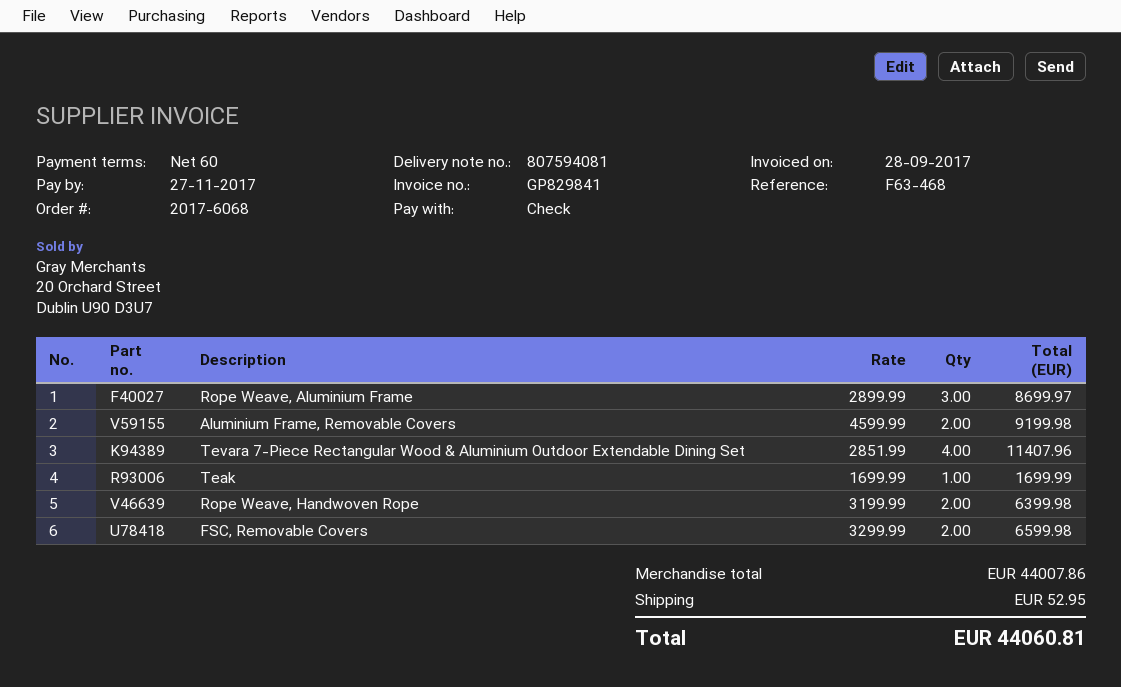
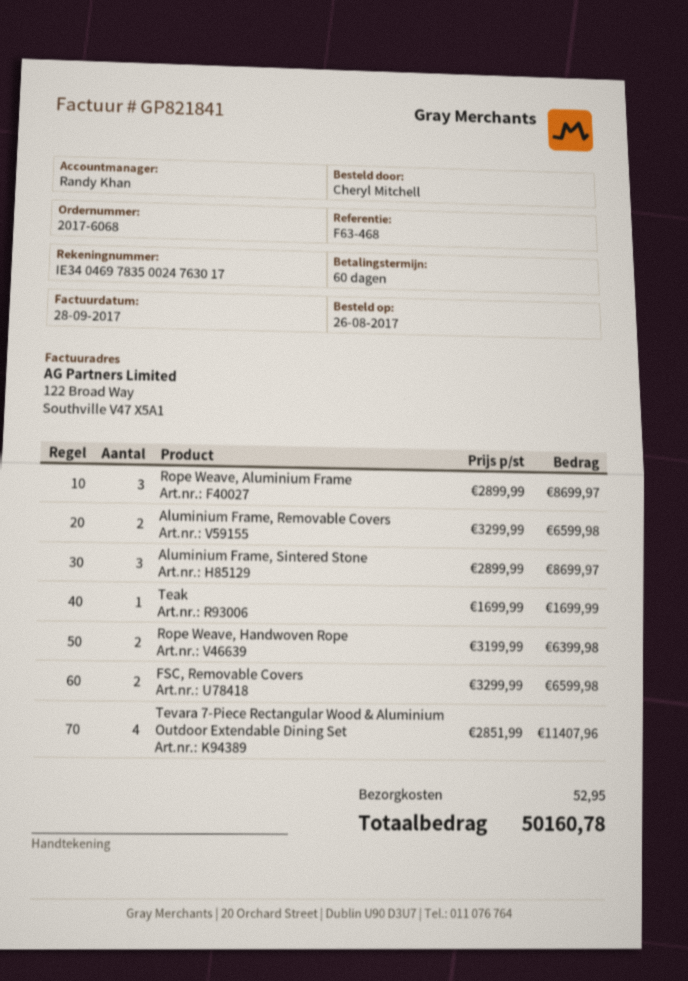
invoice number: GP829841 -> GP821841
Aluminium Frame, Removable Covers: 2 x 4599.99 = 9199.98 -> 2 x 3299.99 = 6599.98
Aluminium Frame, Sintered Stone: none -> 3 x 2899.99 = 8699.97
total: 44060.81 -> 50160.78

